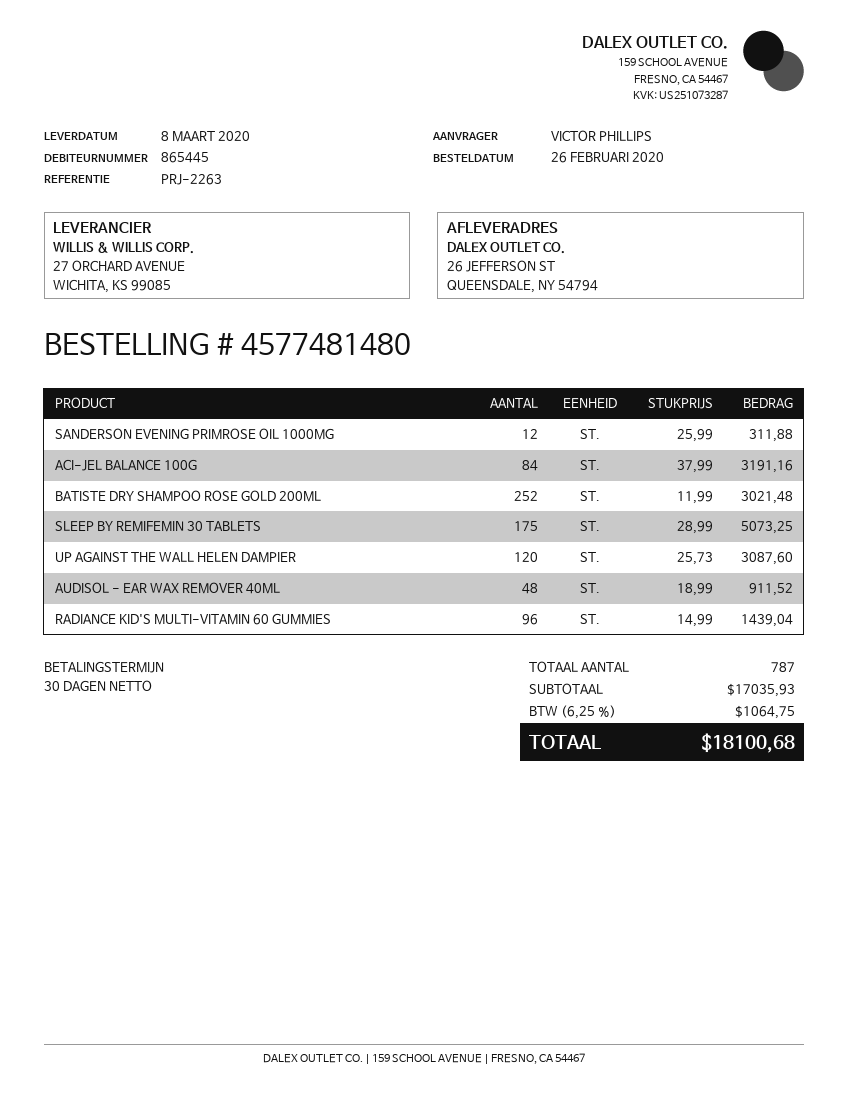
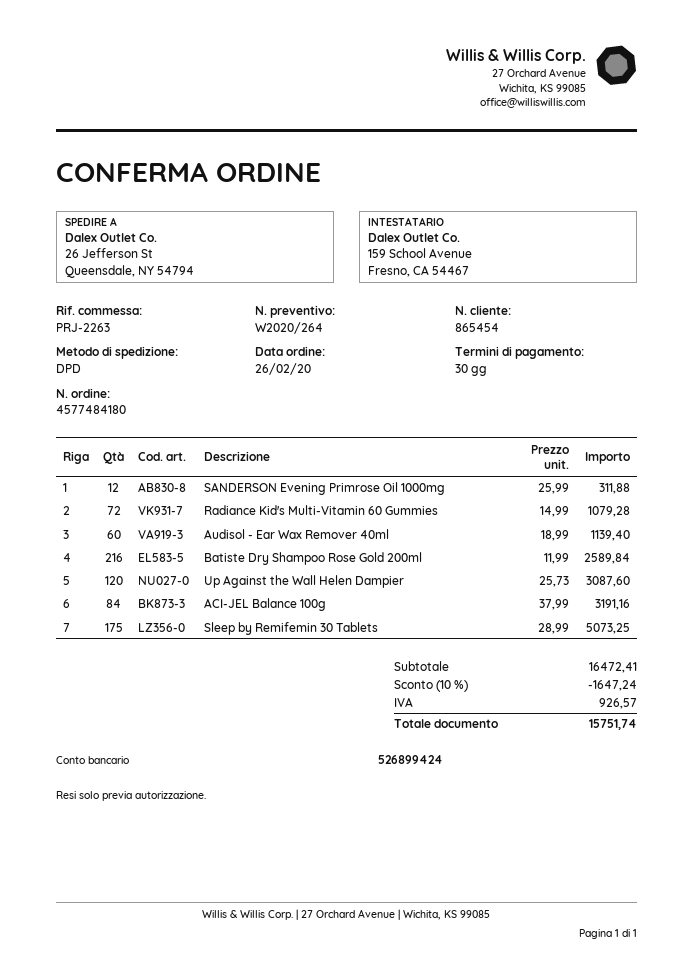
order number: 4577481480 -> 4577484180
customer number: 865445 -> 865454
BATISTE DRY SHAMPOO ROSE GOLD 200ML: 252 x 11.99 = 3021.48 -> 216 x 11.99 = 2589.84
AUDISOL - EAR WAX REMOVER 40ML: 48 x 18.99 = 911.52 -> 60 x 18.99 = 1139.40
RADIANCE KID'S MULTI-VITAMIN 60 GUMMIES: 96 x 14.99 = 1439.04 -> 72 x 14.99 = 1079.28
subtotal: 17035.93 -> 16472.41
discount: none -> 10% = 1647.24
tax: 1064.75 -> 926.57
total: 18100.68 -> 15751.74

